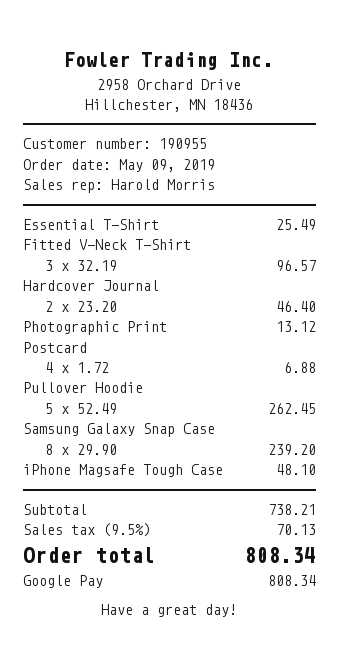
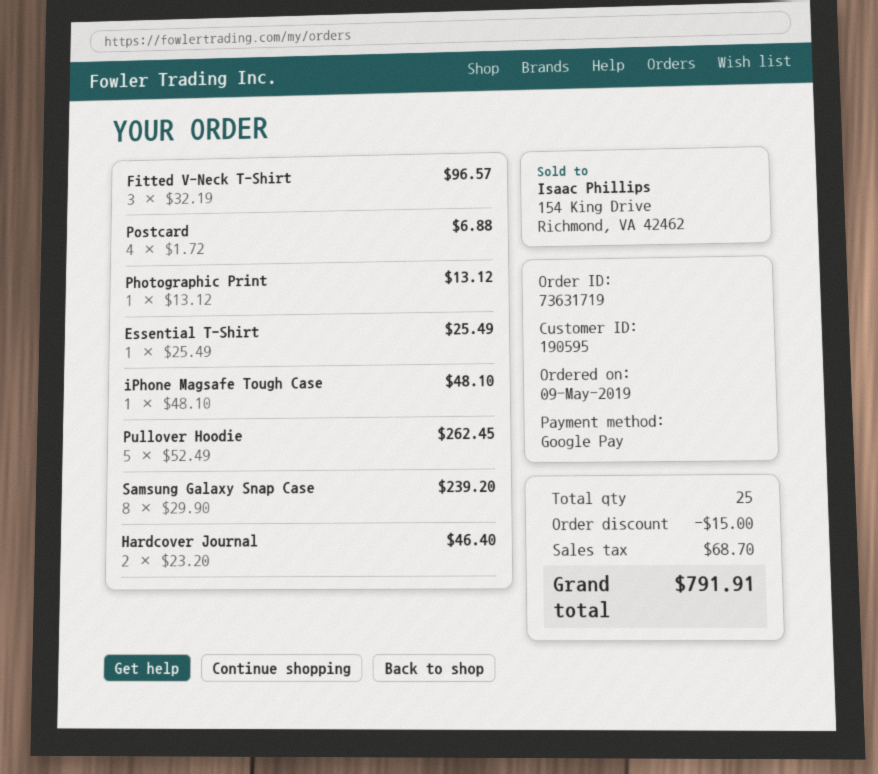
customer number: 190955 -> 190595
discount: none -> 15.00
tax: 70.13 -> 68.70
total: 808.34 -> 791.91

